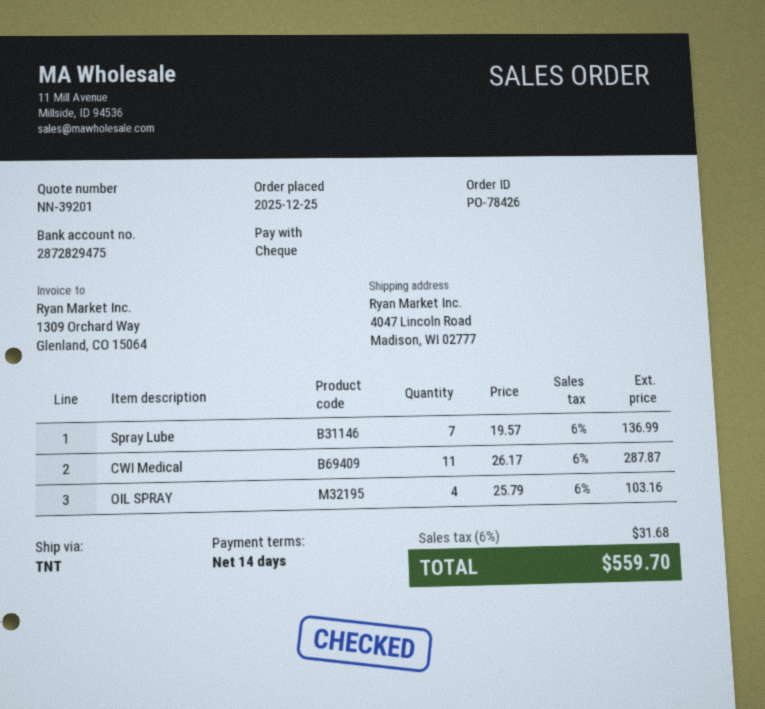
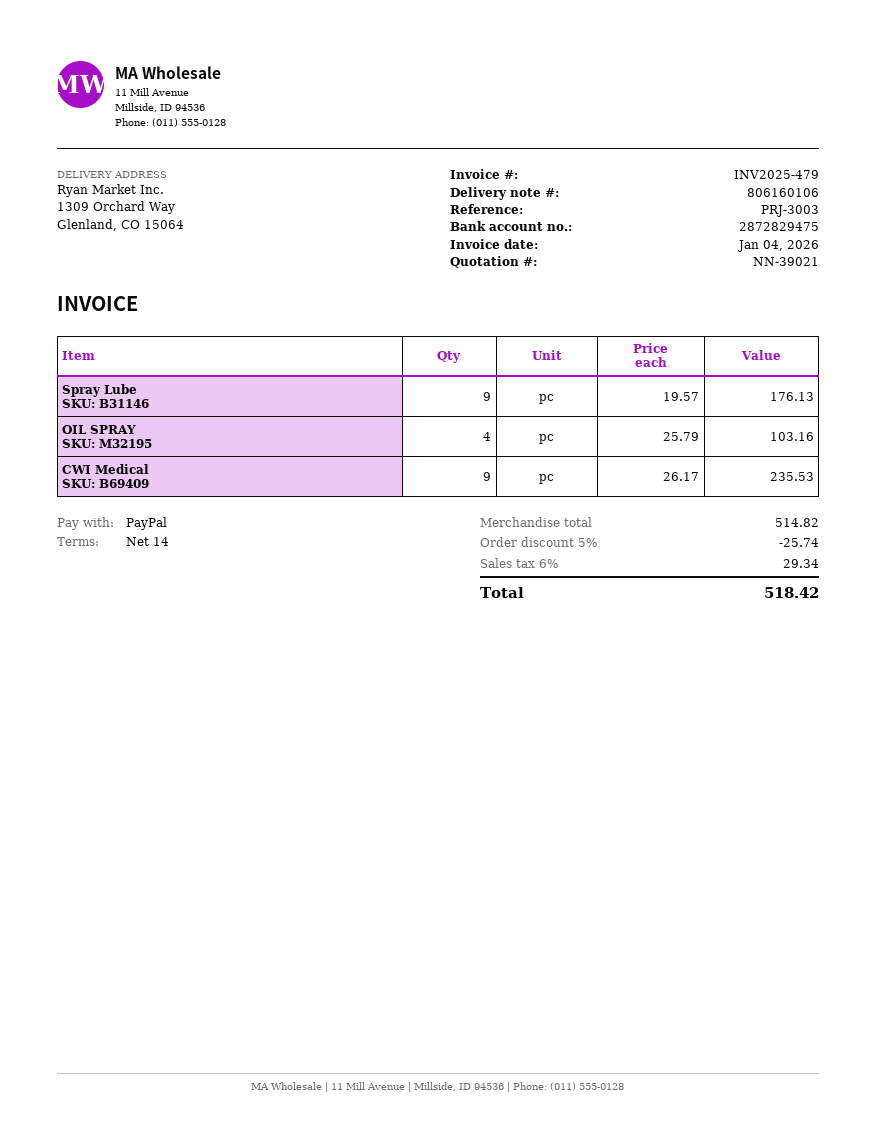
quote number: NN-39201 -> NN-39021
payment method: cheque -> PayPal
ship to: 4047 Lincoln Road, Madison, WI 02777 -> 1309 Orchard Way, Glenland, CO 15064
Spray Lube: 7 x 19.57 = 136.99 -> 9 x 19.57 = 176.13
CWI Medical: 11 x 26.17 = 287.87 -> 9 x 26.17 = 235.53
discount: none -> 5% = 25.74
tax: 6% = 31.68 -> 6% = 29.34
total: 559.70 -> 518.42

